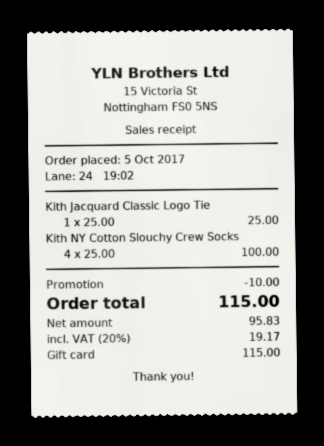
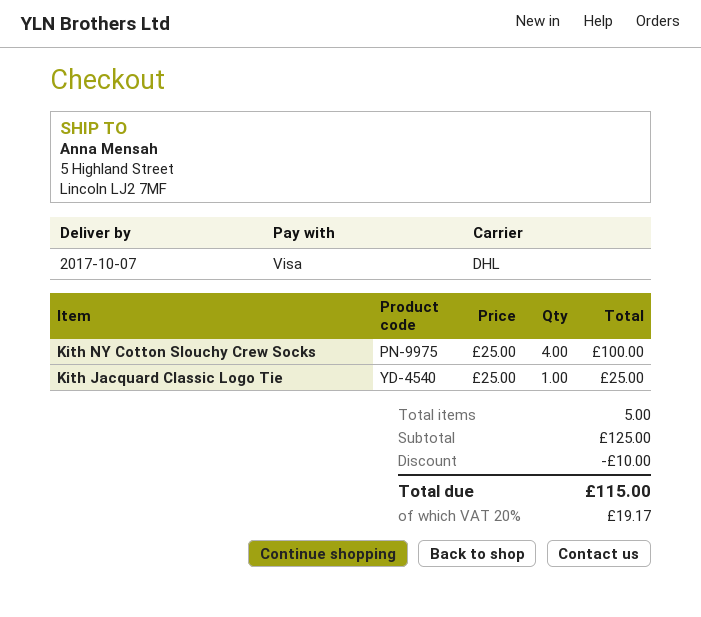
payment method: gift card -> Visa

